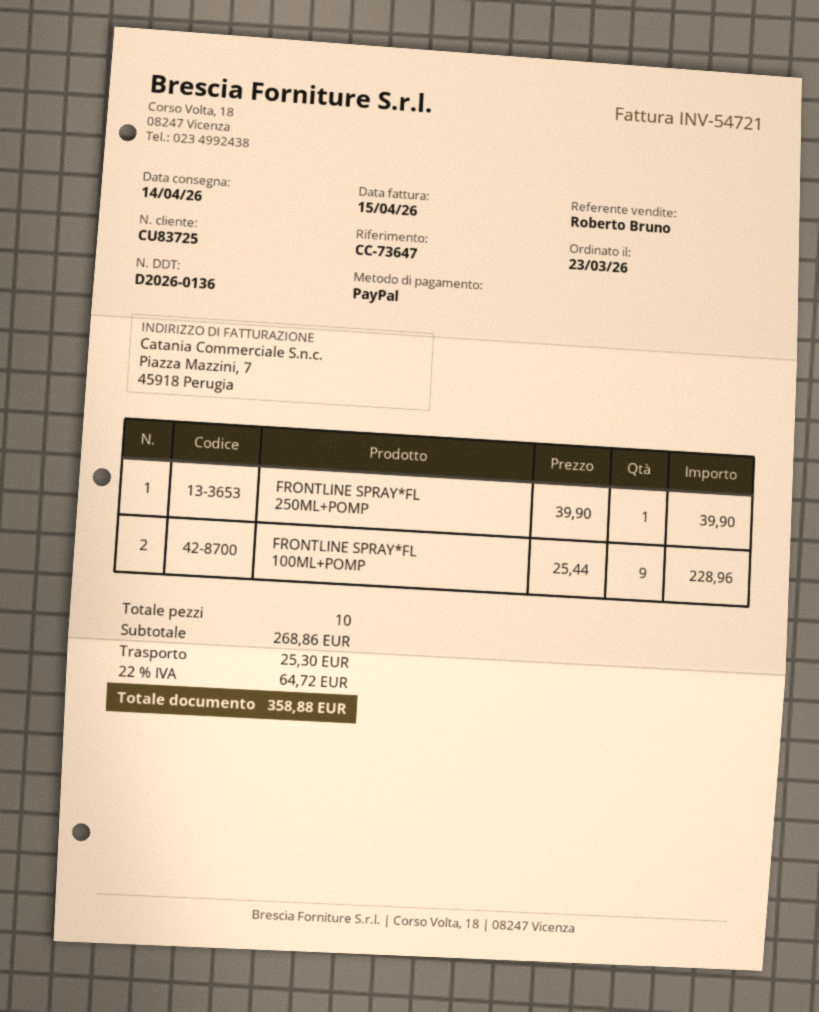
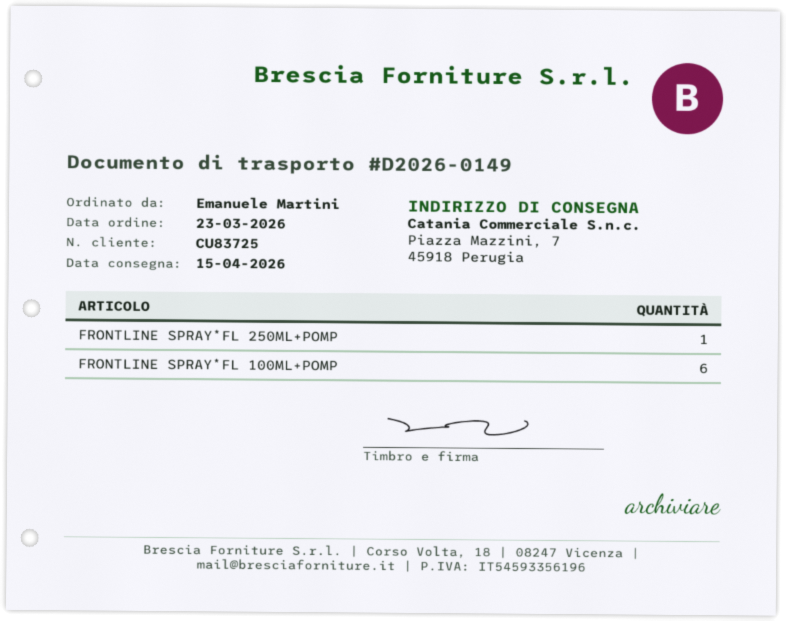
delivery note number: D2026-0136 -> D2026-0149
delivery date: 2026-04-14 -> 2026-04-15
FRONTLINE SPRAY*FL 100ML+POMP: 9 -> 6

